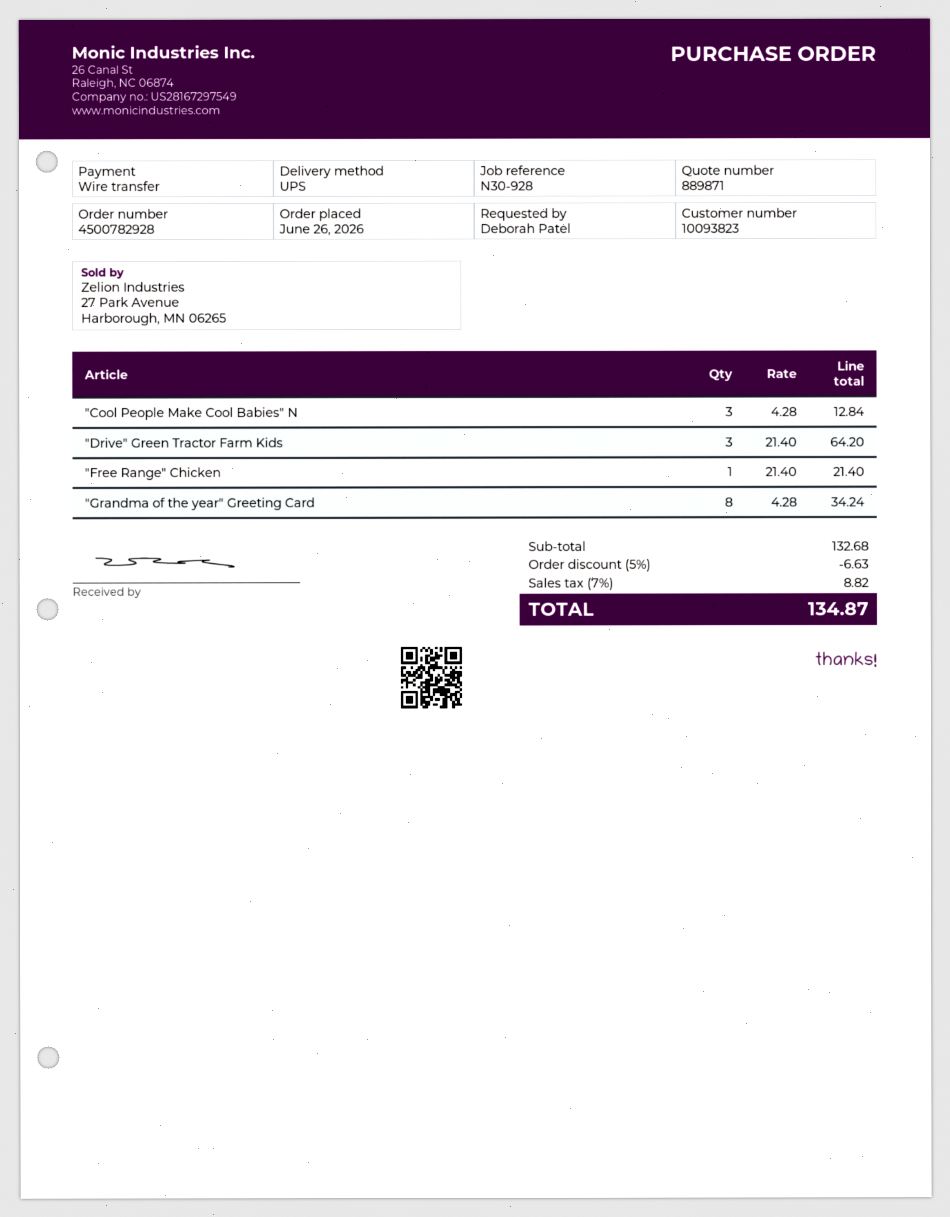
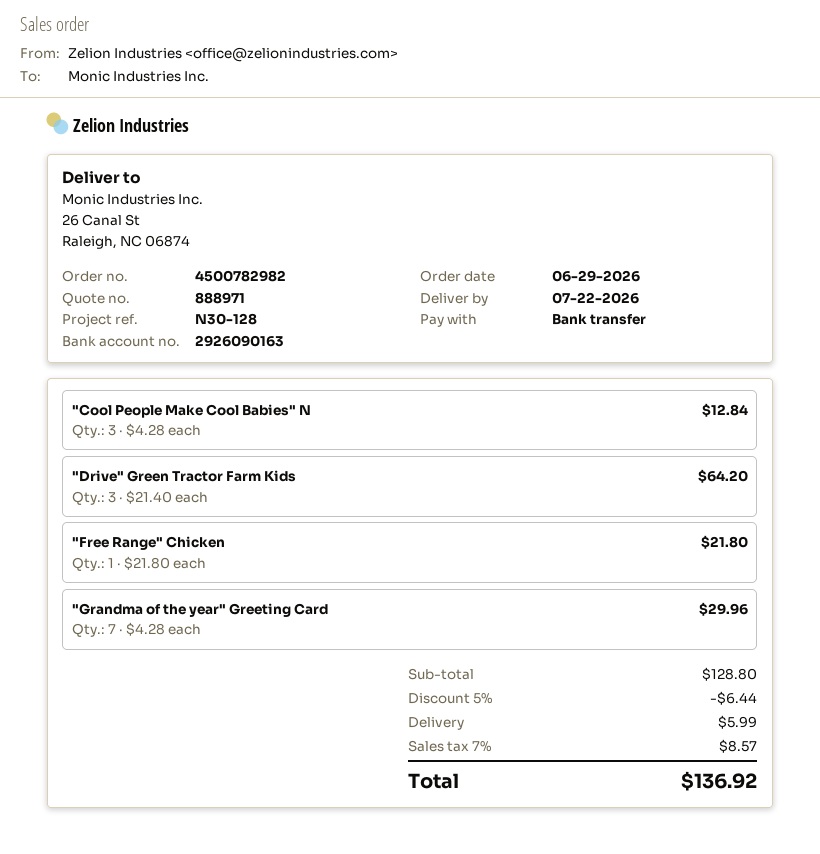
quote number: 889871 -> 888971
order number: 4500782928 -> 4500782982
order date: 2026-06-26 -> 2026-06-29
reference: N30-928 -> N30-128
"Free Range" Chicken: 1 x 21.40 = 21.40 -> 1 x 21.80 = 21.80
"Grandma of the year" Greeting Card: 8 x 4.28 = 34.24 -> 7 x 4.28 = 29.96
subtotal: 132.68 -> 128.80
discount: 5% = 6.63 -> 5% = 6.44
shipping: none -> 5.99
tax: 7% = 8.82 -> 7% = 8.57
total: 134.87 -> 136.92

